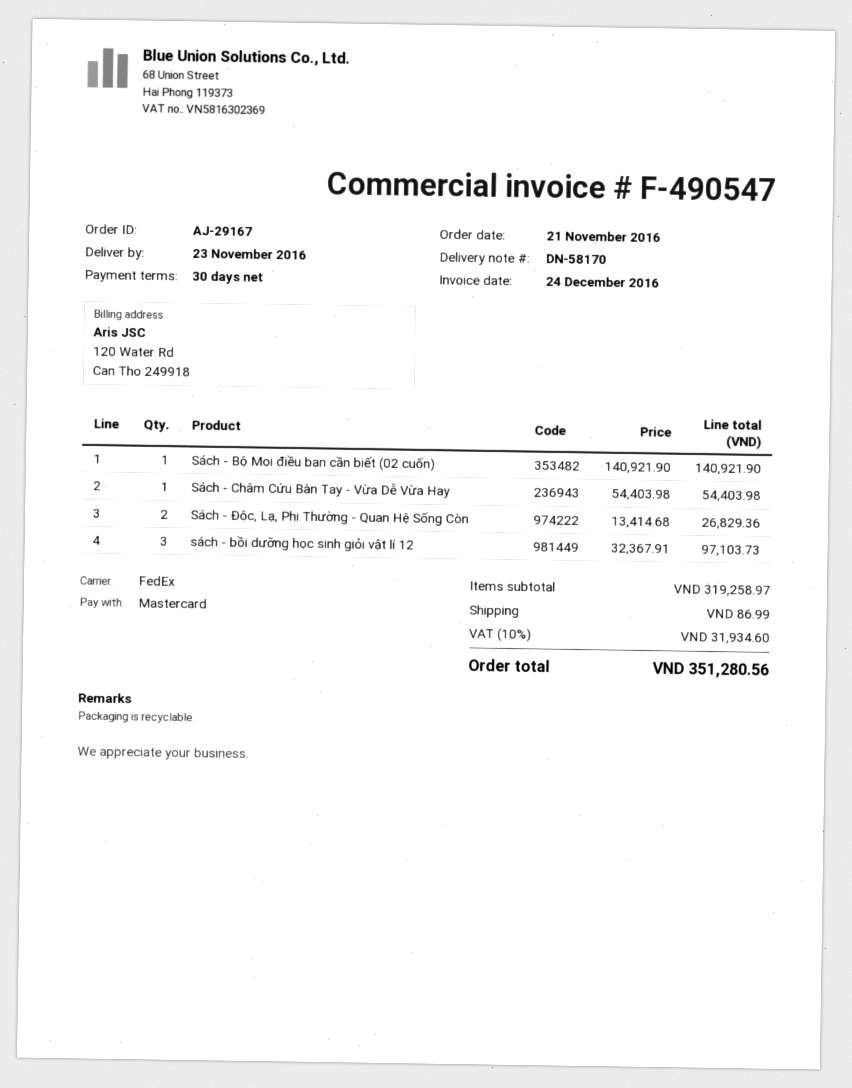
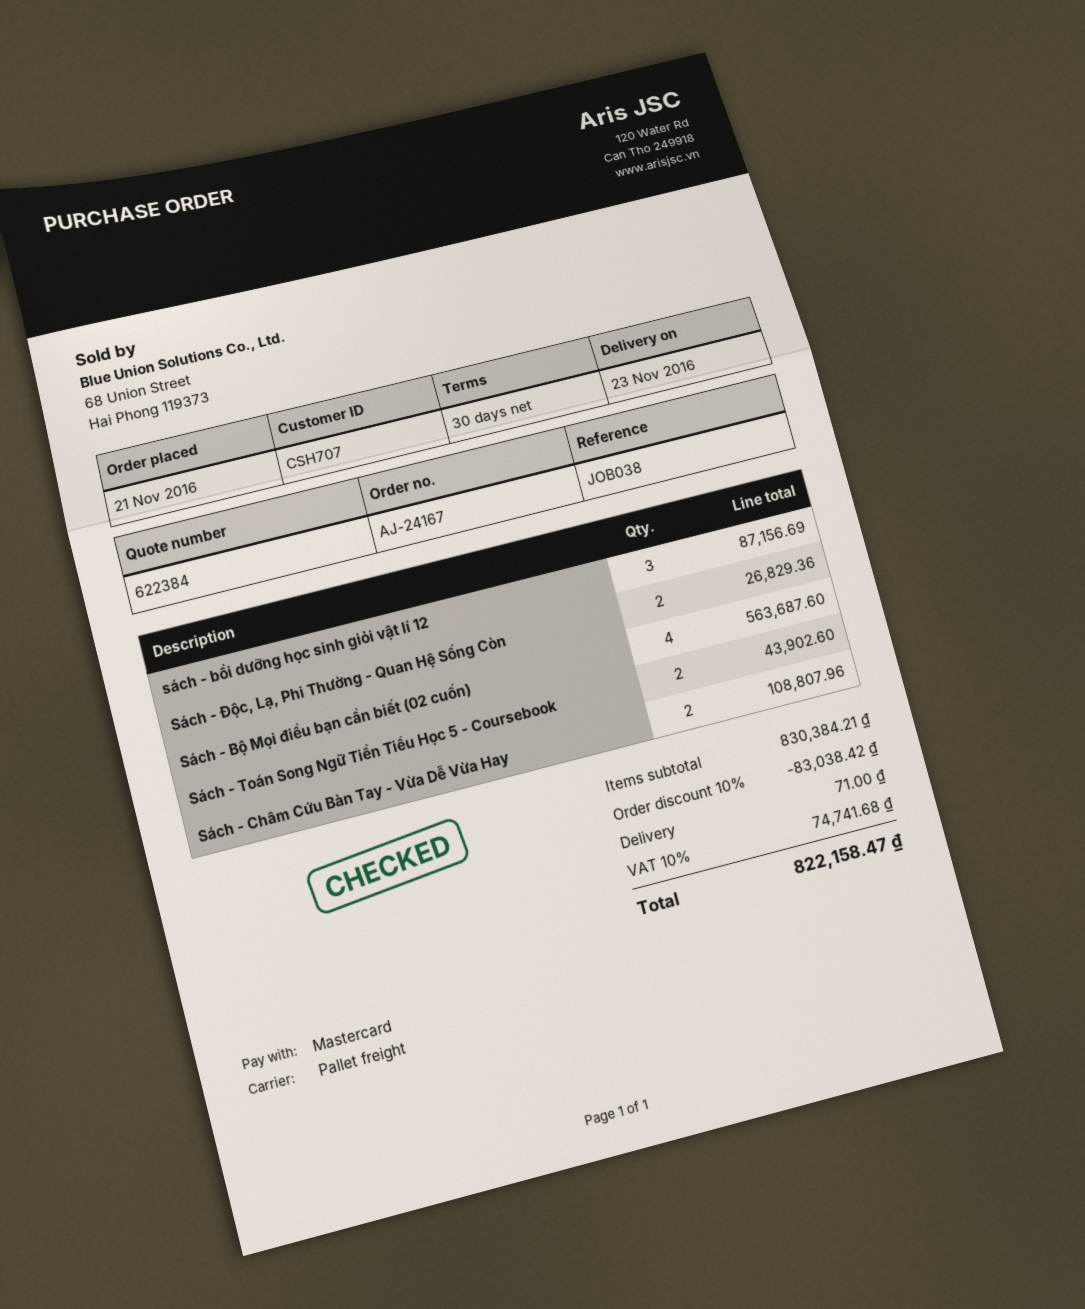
order number: AJ-29167 -> AJ-24167
shipping method: FedEx -> pallet freight
Sách - Bộ Mọi điều bạn cần biết (02 cuốn): 1 for 140921.90 -> 4 for 563687.60
Sách - Châm Cứu Bàn Tay - Vừa Dễ Vừa Hay: 1 for 54403.98 -> 2 for 108807.96
sách - bồi dưỡng học sinh giỏi vật lí 12: 3 for 97103.73 -> 3 for 87156.69
Sách - Toán Song Ngữ Tiền Tiểu Học 5 - Coursebook: none -> 2 for 43902.60
subtotal: 319258.97 -> 830384.21
discount: none -> 10% = 83038.42
shipping: 86.99 -> 71.00
tax: 10% = 31934.60 -> 10% = 74741.68
total: 351280.56 -> 822158.47

